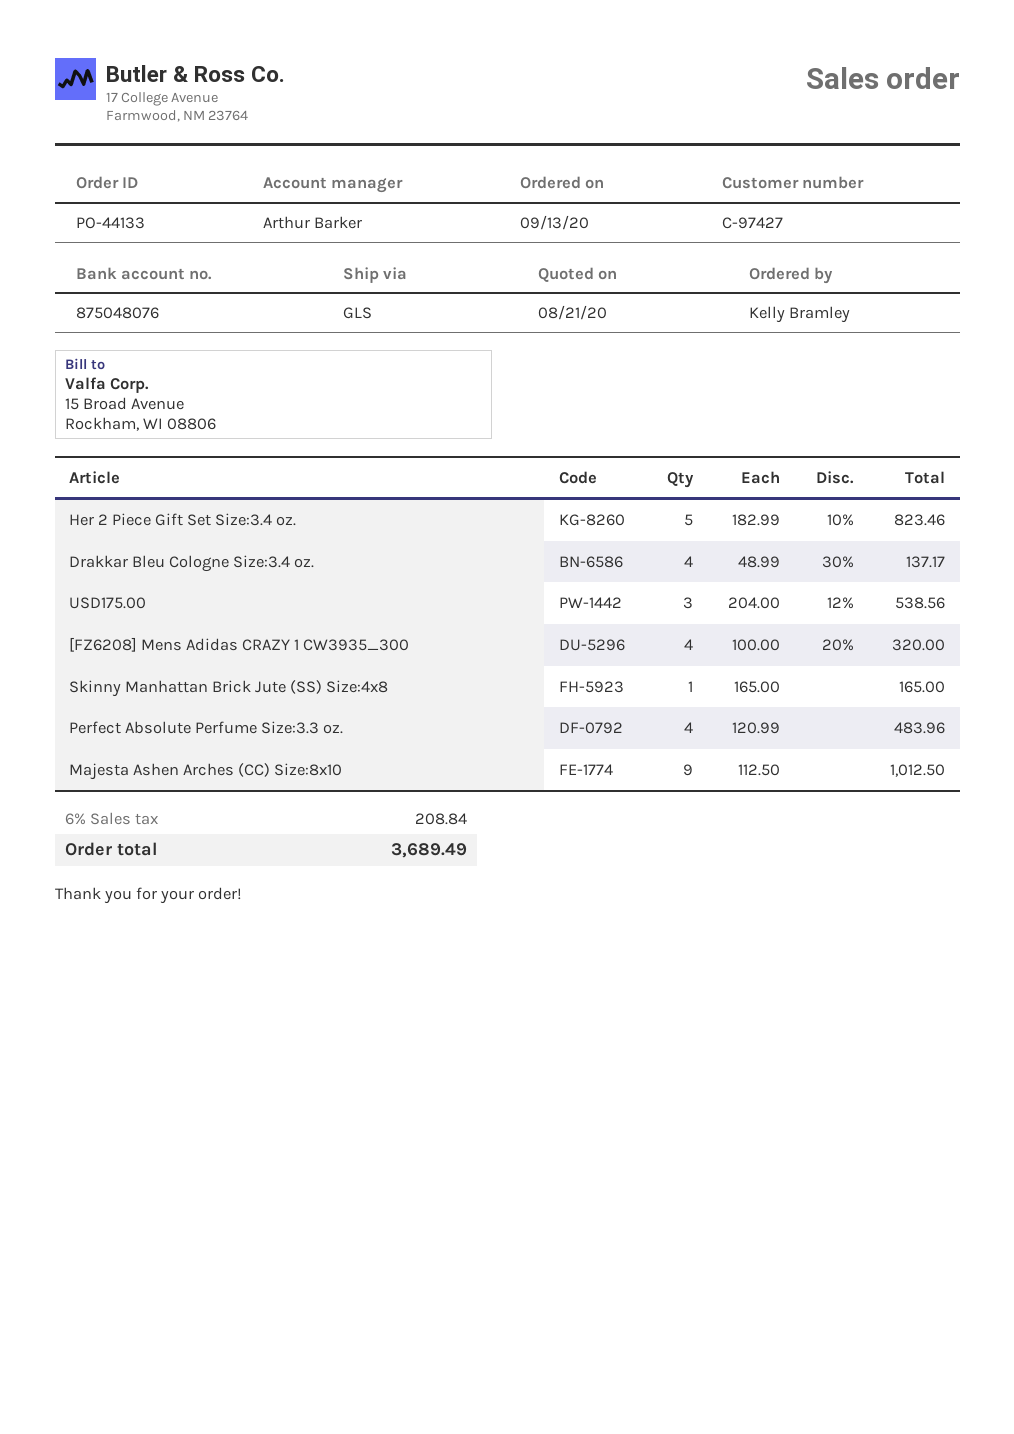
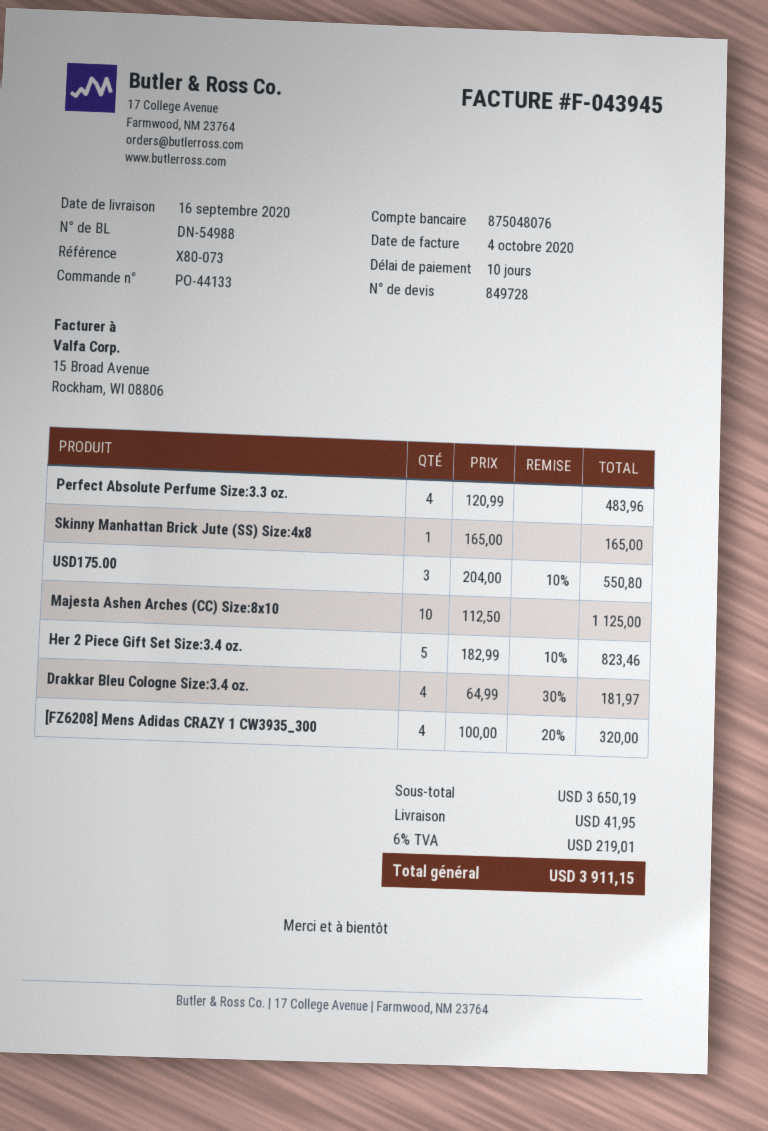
Drakkar Bleu Cologne Size:3.4 oz.: 4 x 48.99 - 30% = 137.17 -> 4 x 64.99 - 30% = 181.97
USD175.00: 3 x 204.00 - 12% = 538.56 -> 3 x 204.00 - 10% = 550.80
Majesta Ashen Arches (CC) Size:8x10: 9 x 112.50 = 1012.50 -> 10 x 112.50 = 1125.00
shipping: none -> 41.95
tax: 6% = 208.84 -> 6% = 219.01
total: 3689.49 -> 3911.15

